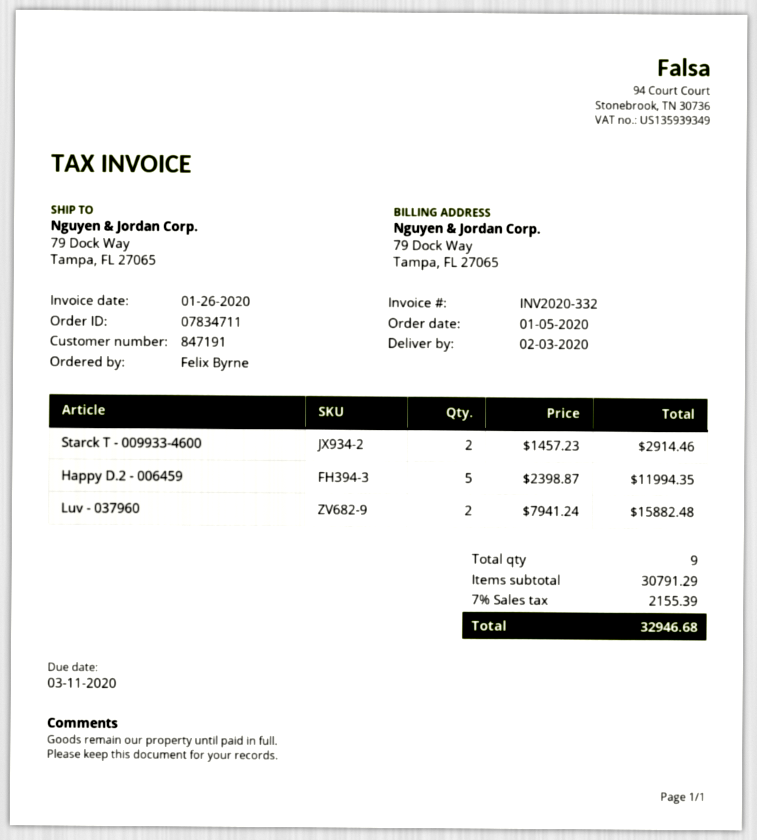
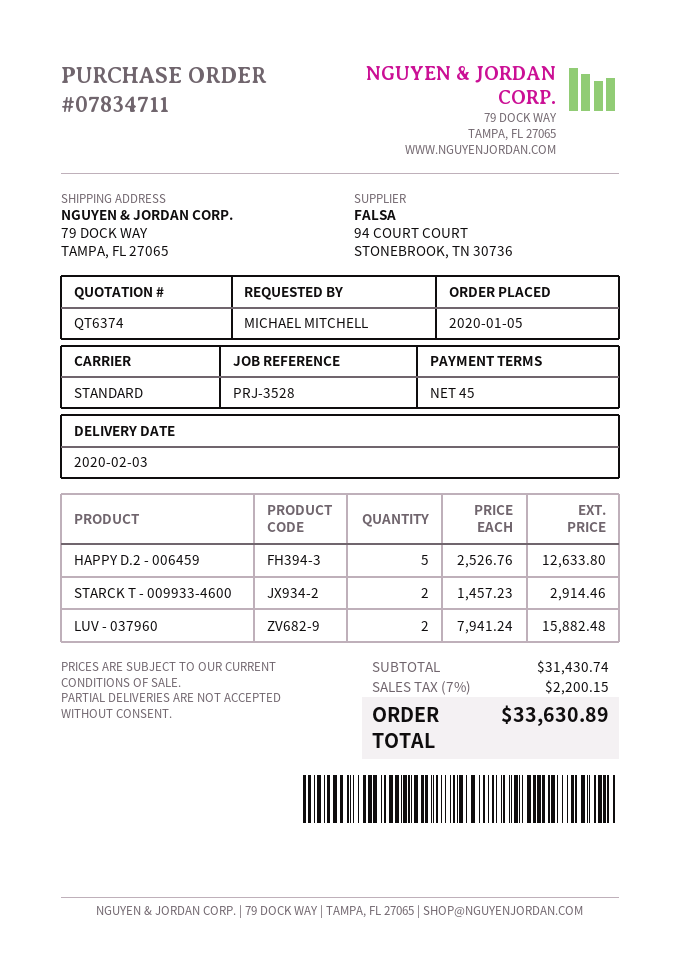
ordered by: Felix Byrne -> MICHAEL MITCHELL
Happy D.2 - 006459: 5 x 2398.87 = 11994.35 -> 5 x 2526.76 = 12633.80
subtotal: 30791.29 -> 31430.74
tax: 7% = 2155.39 -> 7% = 2200.15
total: 32946.68 -> 33630.89

